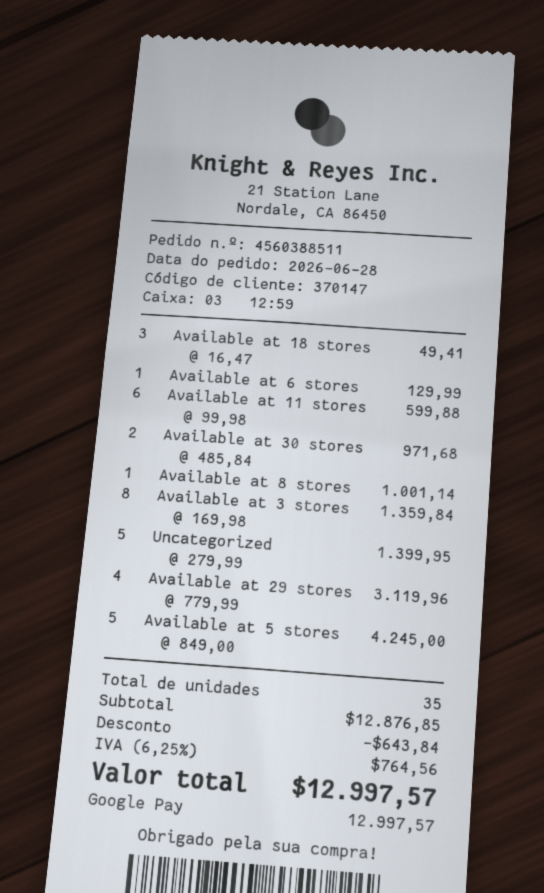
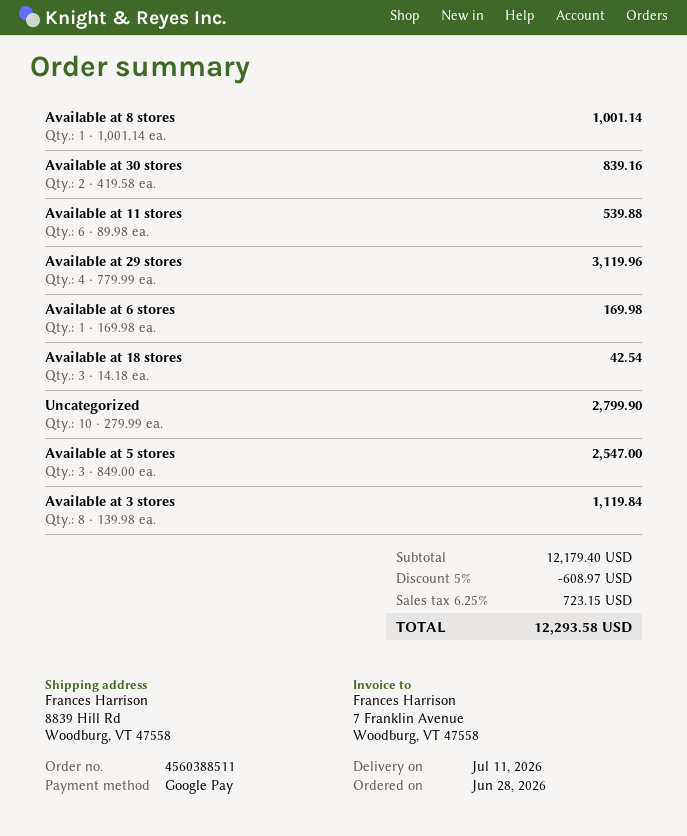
Available at 18 stores: 3 x 16.47 = 49.41 -> 3 x 14.18 = 42.54
Available at 6 stores: 1 x 129.99 = 129.99 -> 1 x 169.98 = 169.98
Available at 11 stores: 6 x 99.98 = 599.88 -> 6 x 89.98 = 539.88
Available at 30 stores: 2 x 485.84 = 971.68 -> 2 x 419.58 = 839.16
Available at 3 stores: 8 x 169.98 = 1359.84 -> 8 x 139.98 = 1119.84
Uncategorized: 5 x 279.99 = 1399.95 -> 10 x 279.99 = 2799.90
Available at 5 stores: 5 x 849.00 = 4245.00 -> 3 x 849.00 = 2547.00
subtotal: 12876.85 -> 12179.40
discount: 643.84 -> 608.97
tax: 6.25% = 764.56 -> 6.25% = 723.15
total: 12997.57 -> 12293.58

